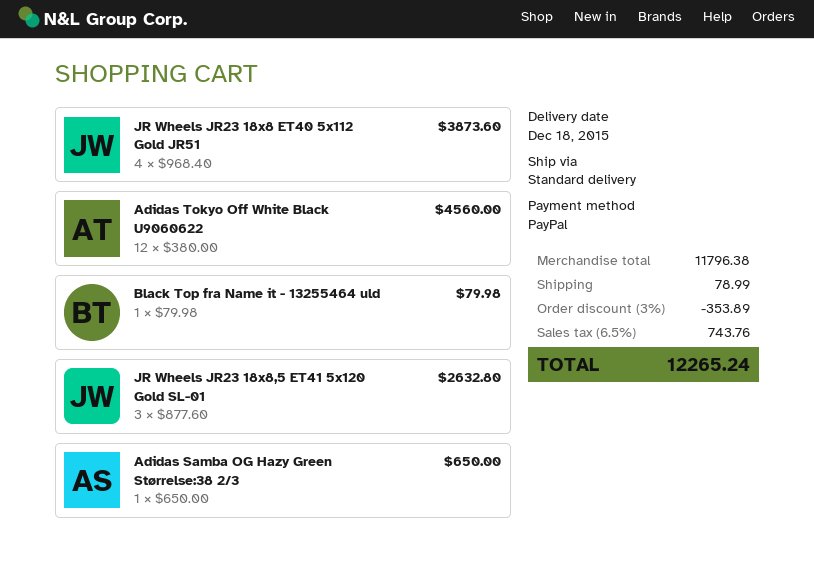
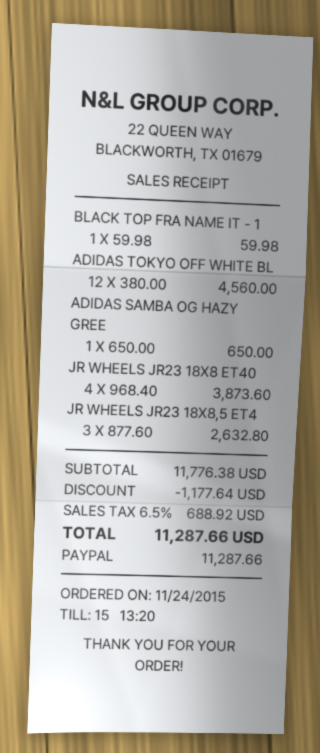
Black Top fra Name it - 13255464 uld: 1 x 79.98 = 79.98 -> 1 x 59.98 = 59.98
subtotal: 11796.38 -> 11776.38
discount: 353.89 -> 1177.64
shipping: 78.99 -> none
tax: 6.5% = 743.76 -> 6.5% = 688.92
total: 12265.24 -> 11287.66

